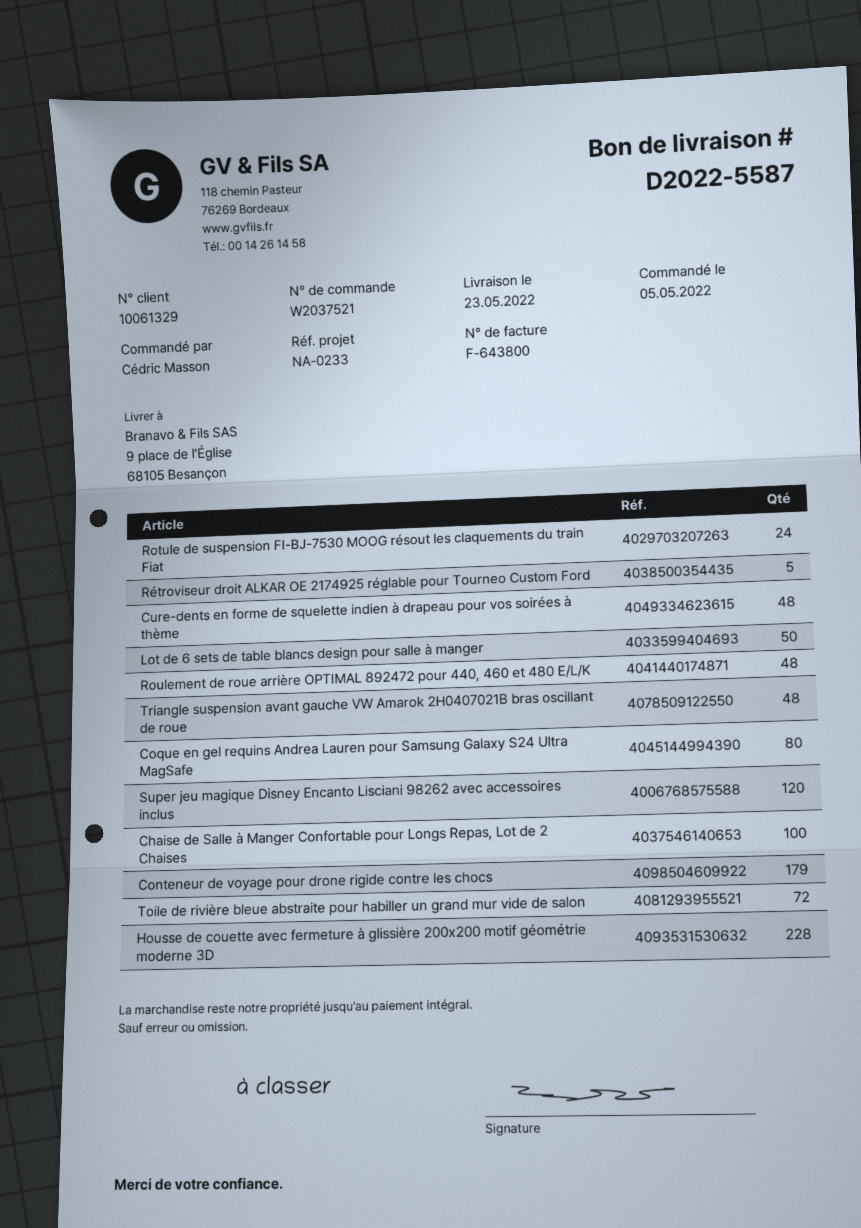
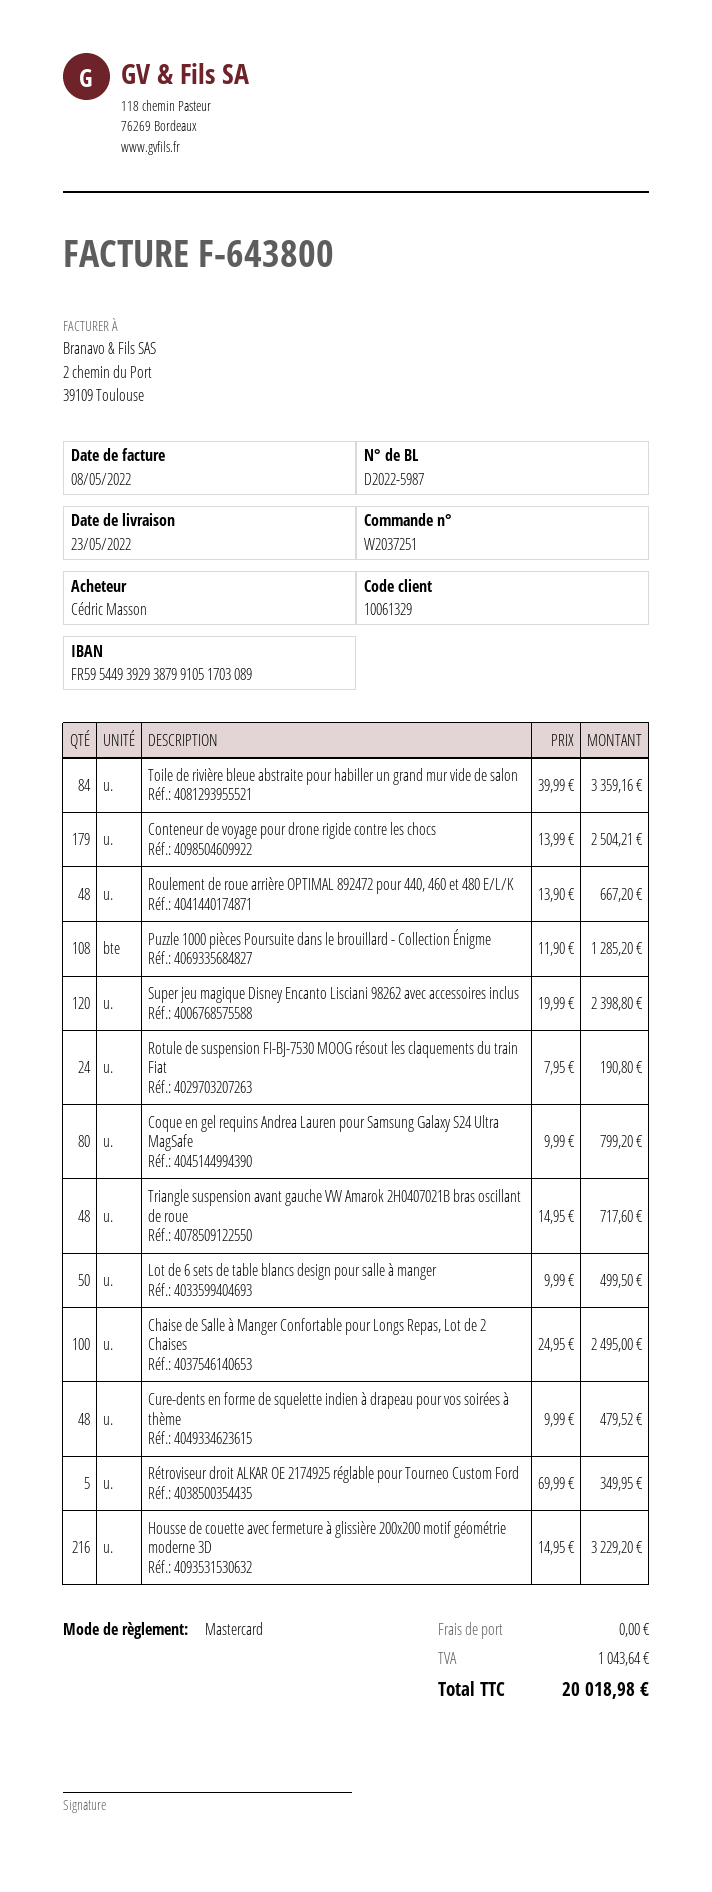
order number: W2037521 -> W2037251
delivery note number: D2022-5587 -> D2022-5987
Toile de rivière bleue abstraite pour habiller un grand mur vide de salon: 72 -> 84
Housse de couette avec fermeture à glissière 200x200 motif géométrie moderne 3D: 228 -> 216
Puzzle 1000 pièces Poursuite dans le brouillard - Collection Énigme: none -> 108

